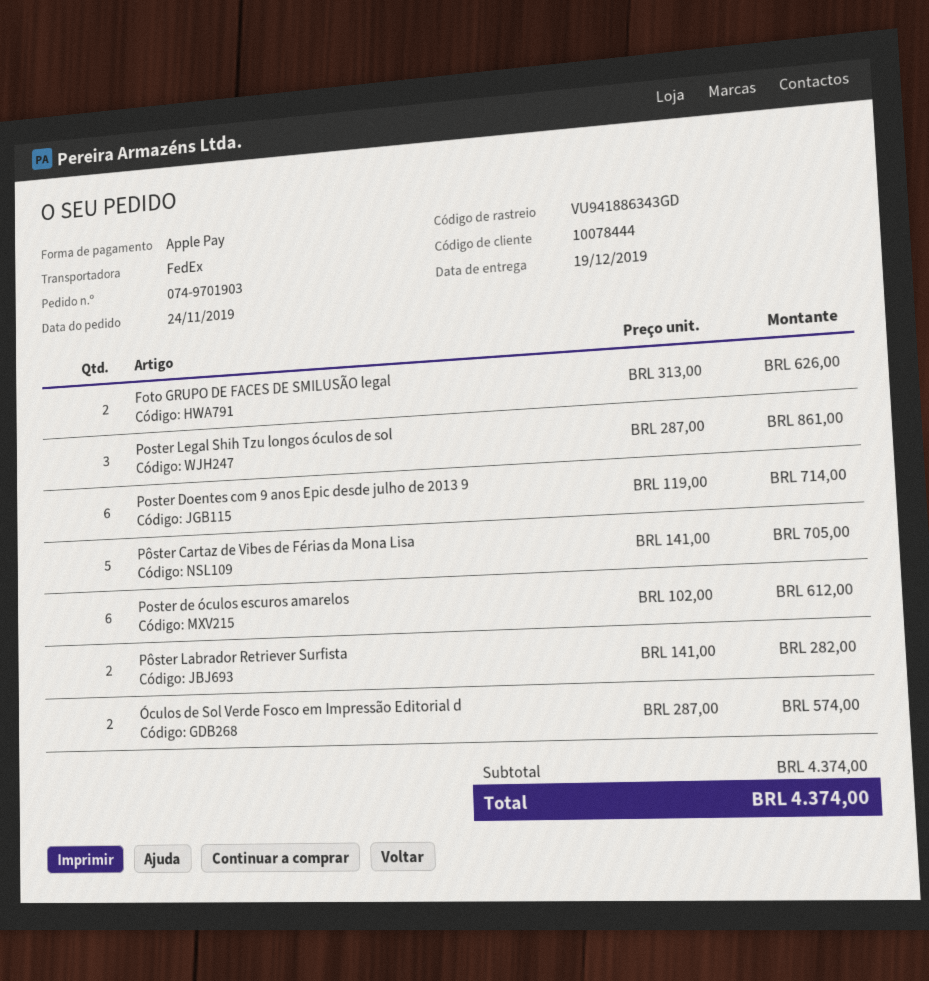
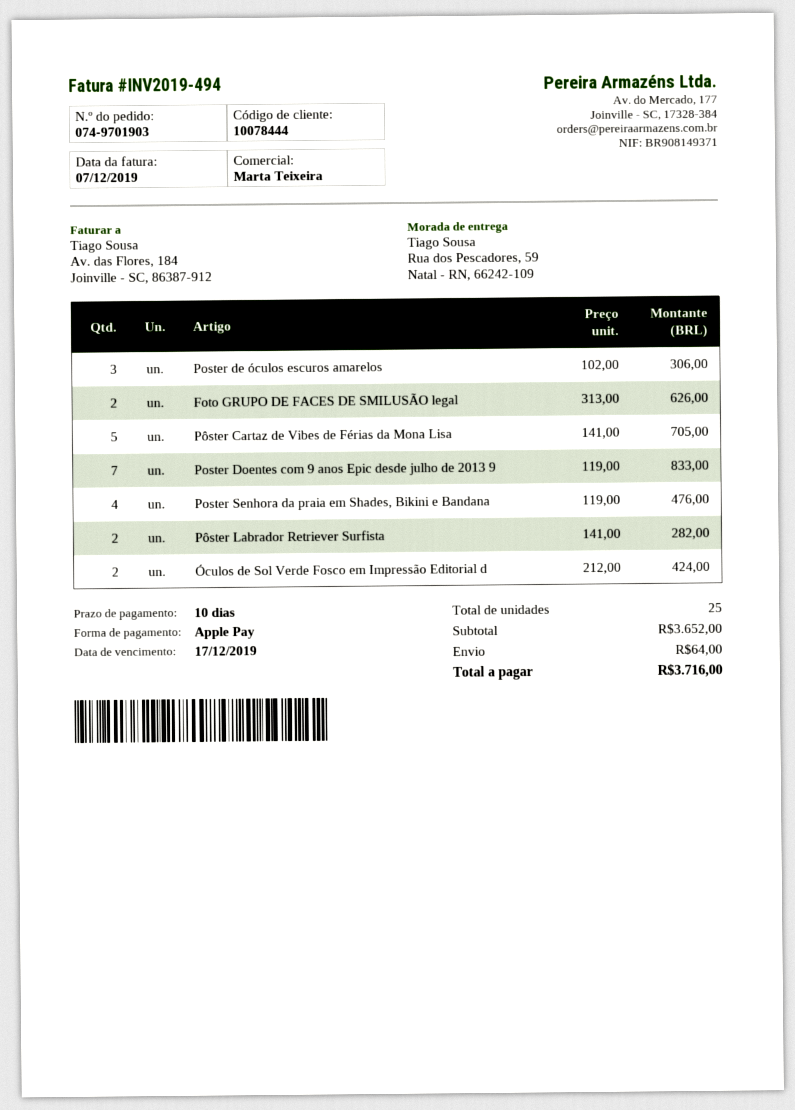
Poster Legal Shih Tzu longos óculos de sol: 3 x 287.00 = 861.00 -> none
Poster Doentes com 9 anos Epic desde julho de 2013 9: 6 x 119.00 = 714.00 -> 7 x 119.00 = 833.00
Poster de óculos escuros amarelos: 6 x 102.00 = 612.00 -> 3 x 102.00 = 306.00
Óculos de Sol Verde Fosco em Impressão Editorial d: 2 x 287.00 = 574.00 -> 2 x 212.00 = 424.00
Poster Senhora da praia em Shades, Bikini e Bandana: none -> 4 x 119.00 = 476.00
subtotal: 4374.00 -> 3652.00
shipping: none -> 64.00
total: 4374.00 -> 3716.00

